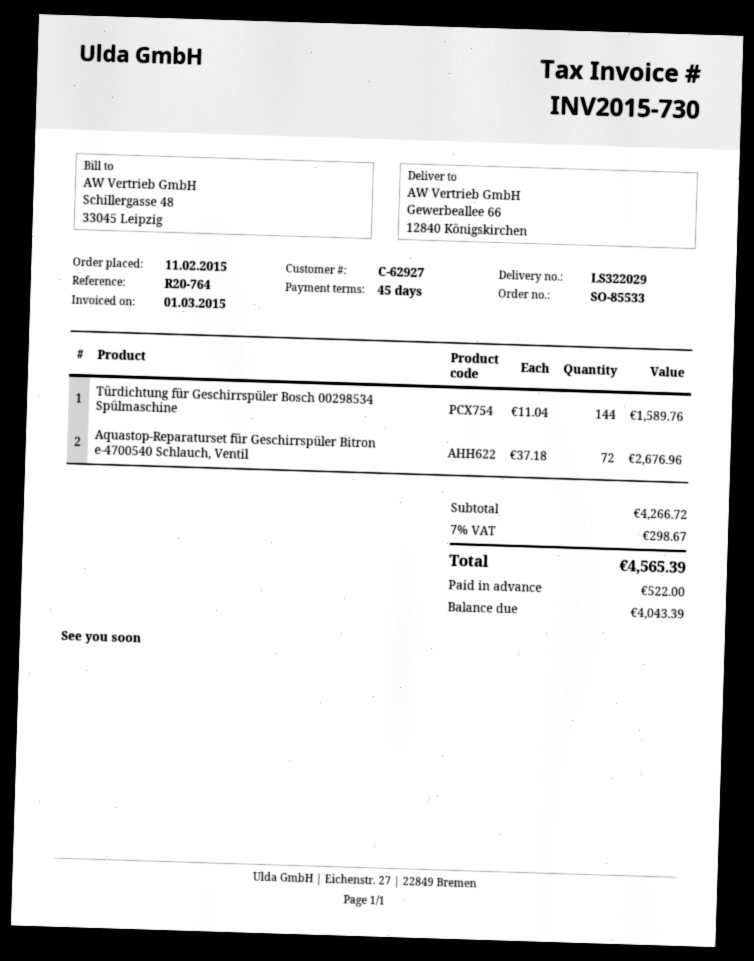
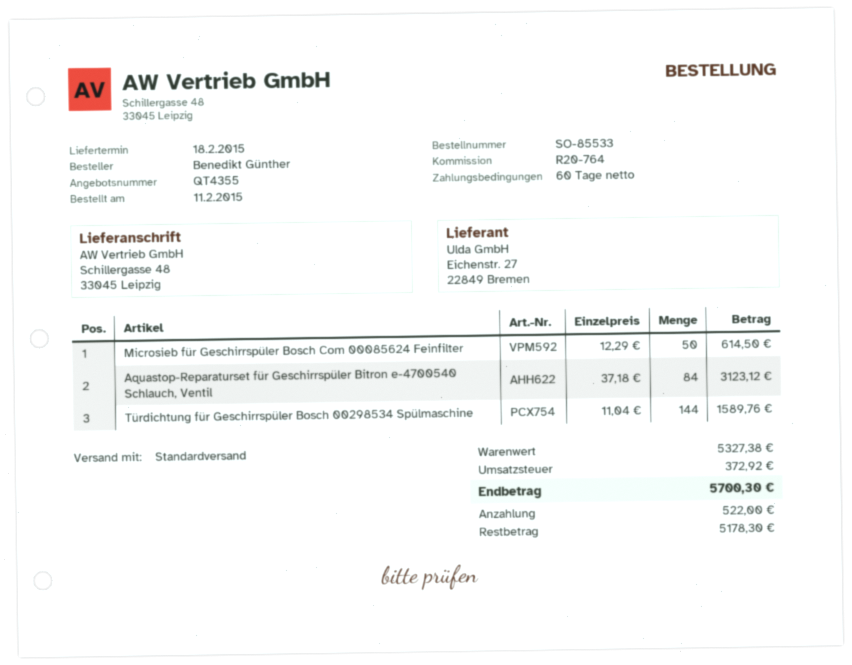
payment terms: 45 days -> 60 days
ship to: Gewerbeallee 66, 12840 Königskirchen -> Schillergasse 48, 33045 Leipzig
Aquastop-Reparaturset für Geschirrspüler Bitron e-4700540 Schlauch, Ventil: 72 x 37.18 = 2676.96 -> 84 x 37.18 = 3123.12
Microsieb für Geschirrspüler Bosch Com 00085624 Feinfilter: none -> 50 x 12.29 = 614.50
subtotal: 4266.72 -> 5327.38
tax: 298.67 -> 372.92
total: 4565.39 -> 5700.30
balance: 4043.39 -> 5178.30

